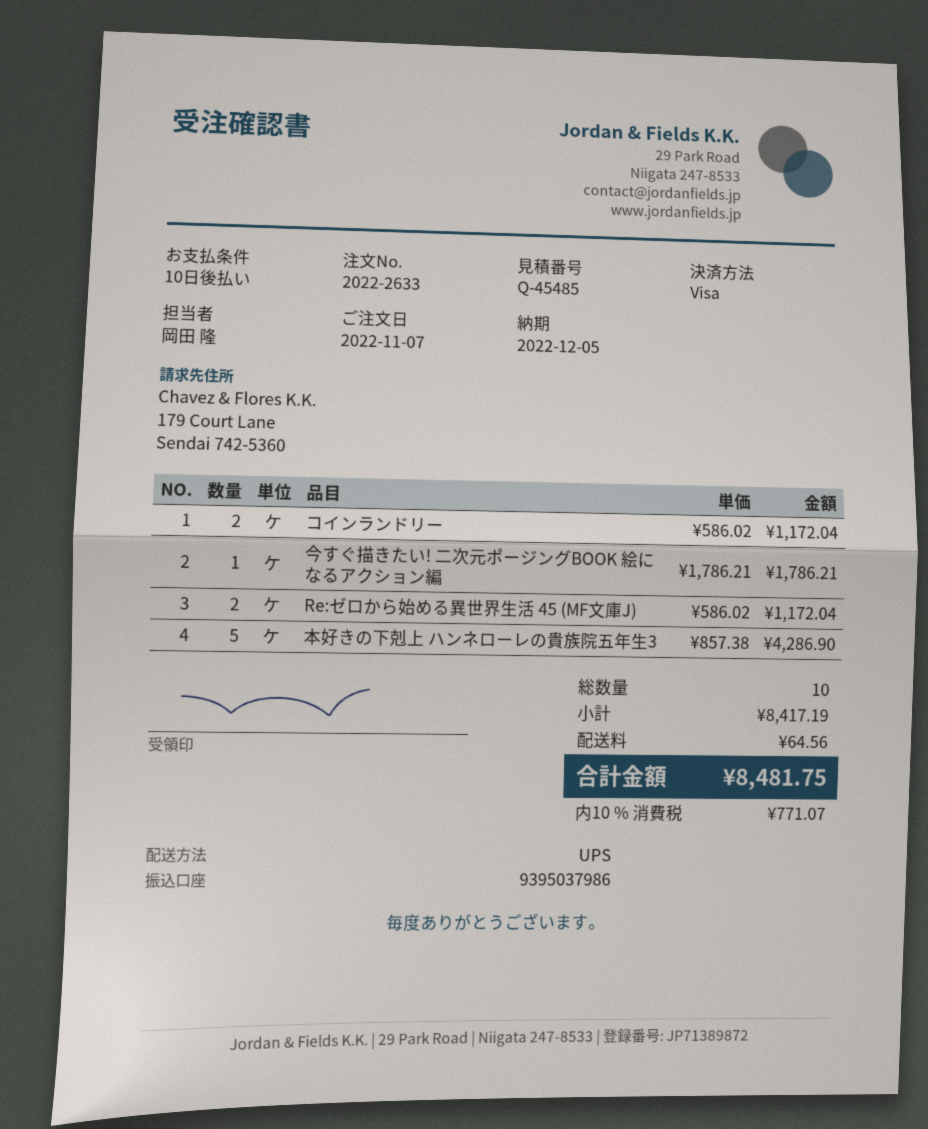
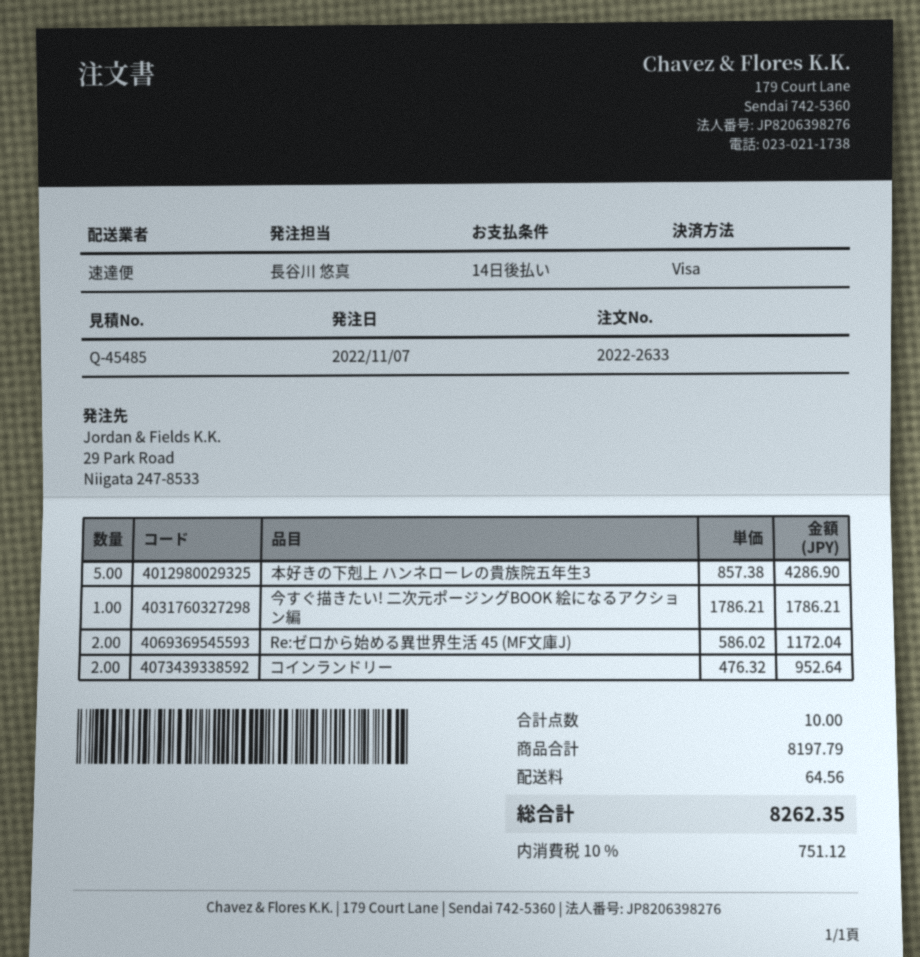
payment terms: 10 days -> 14 days
shipping method: UPS -> express
コインランドリー: 2 x 586.02 = 1172.04 -> 2 x 476.32 = 952.64
subtotal: 8417.19 -> 8197.79
tax: 10% = 771.07 -> 10% = 751.12
total: 8481.75 -> 8262.35

